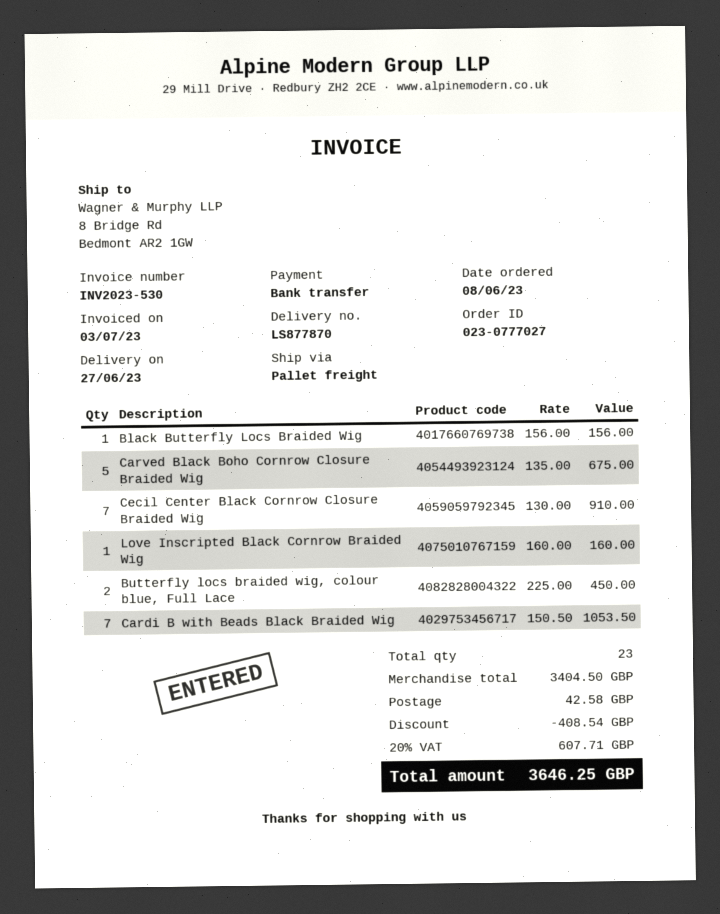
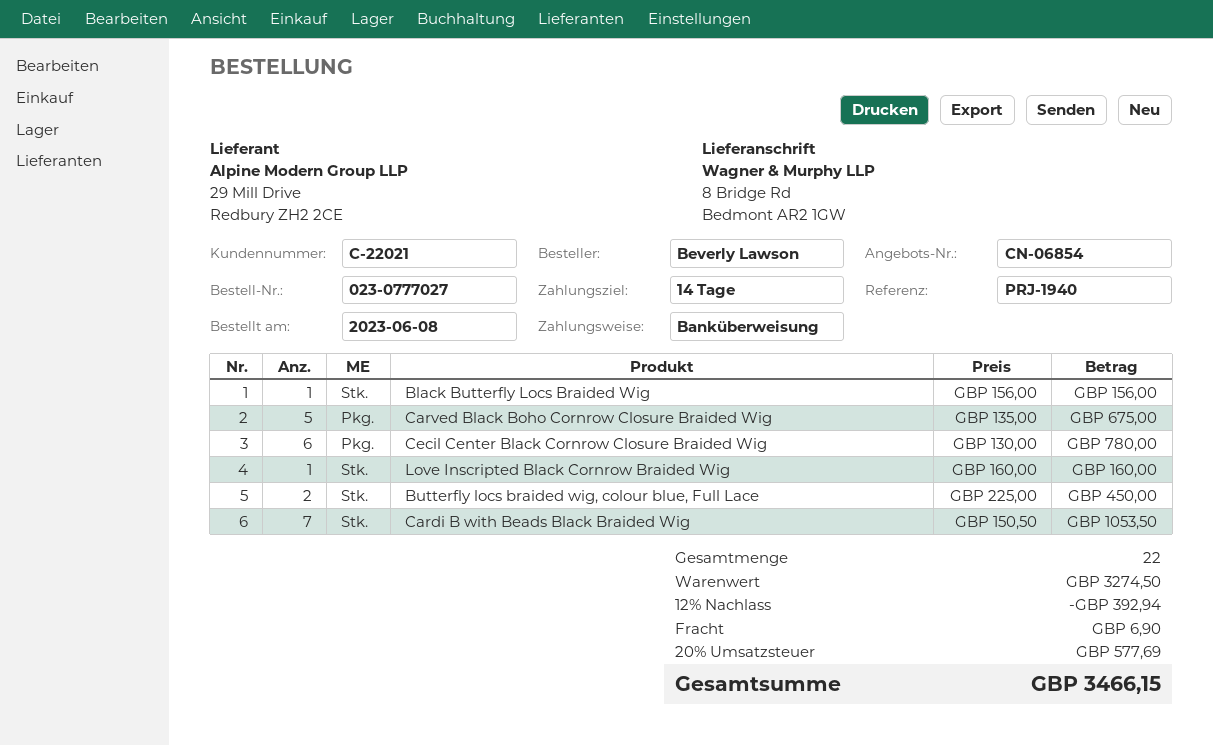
Cecil Center Black Cornrow Closure Braided Wig: 7 x 130.00 = 910.00 -> 6 x 130.00 = 780.00
total quantity: 23 -> 22
subtotal: 3404.50 -> 3274.50
discount: 408.54 -> 392.94
shipping: 42.58 -> 6.90
tax: 20% = 607.71 -> 20% = 577.69
total: 3646.25 -> 3466.15

